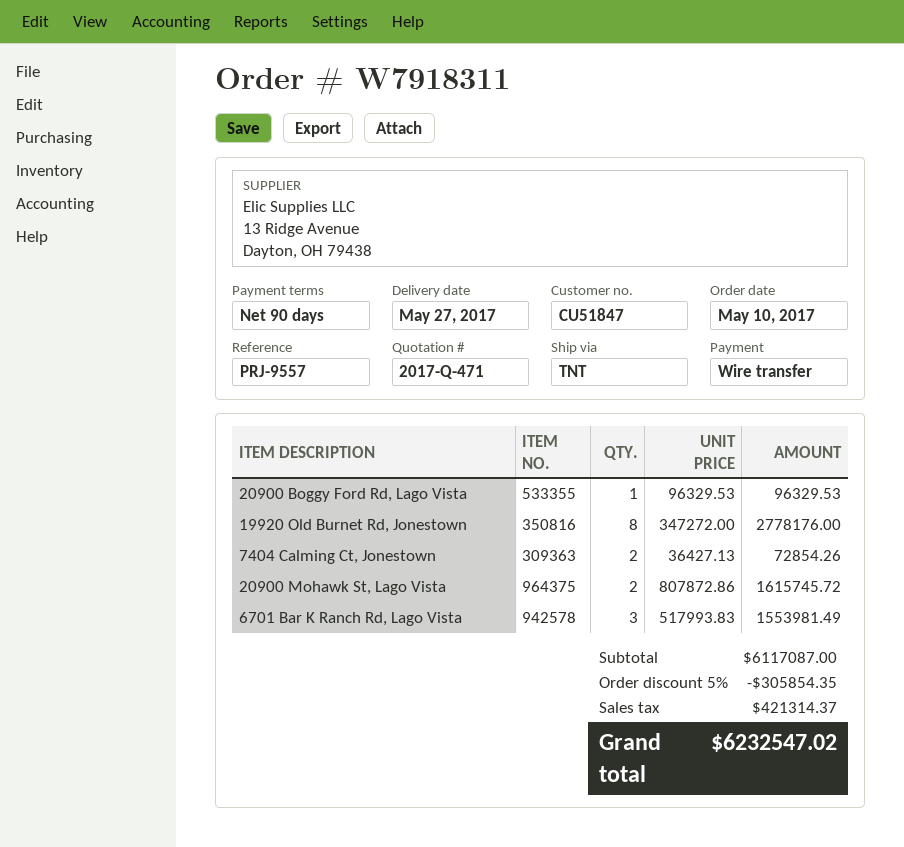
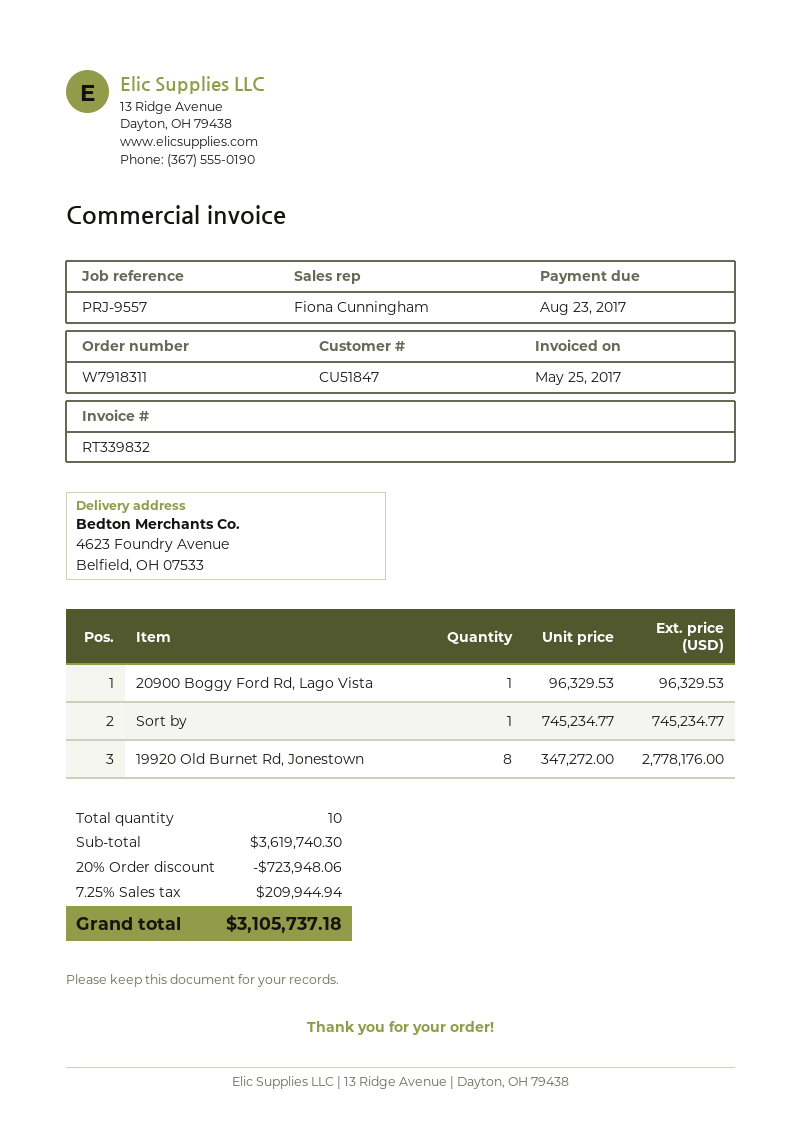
7404 Calming Ct, Jonestown: 2 x 36427.13 = 72854.26 -> none
20900 Mohawk St, Lago Vista: 2 x 807872.86 = 1615745.72 -> none
6701 Bar K Ranch Rd, Lago Vista: 3 x 517993.83 = 1553981.49 -> none
Sort by: none -> 1 x 745234.77 = 745234.77
subtotal: 6117087.00 -> 3619740.30
discount: 5% = 305854.35 -> 20% = 723948.06
tax: 421314.37 -> 209944.94
total: 6232547.02 -> 3105737.18

